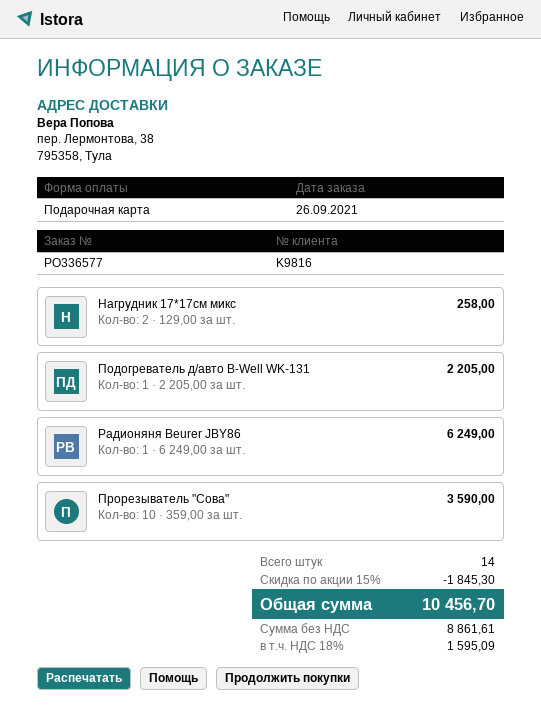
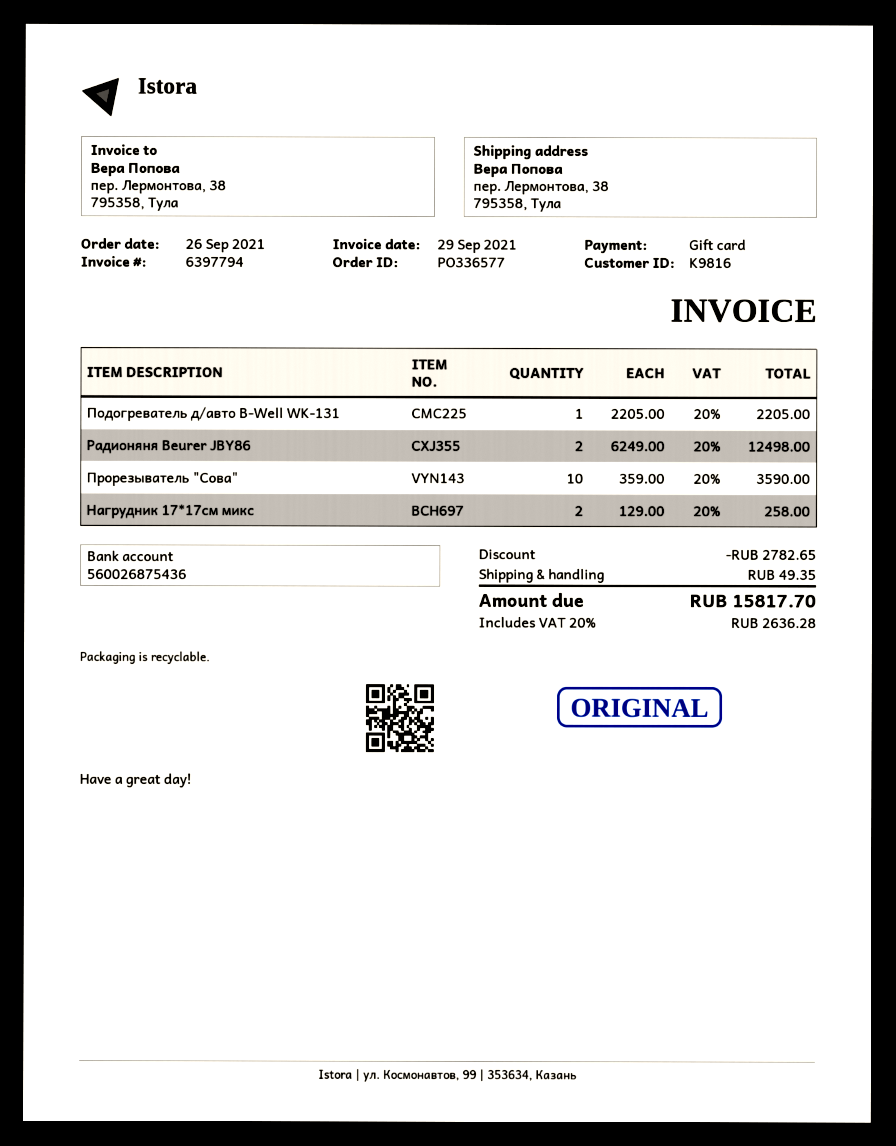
Радионяня Beurer JBY86: 1 x 6249.00 = 6249.00 -> 2 x 6249.00 = 12498.00
discount: 1845.30 -> 2782.65
shipping: none -> 49.35
tax: 18% = 1595.09 -> 20% = 2636.28
total: 10456.70 -> 15817.70

